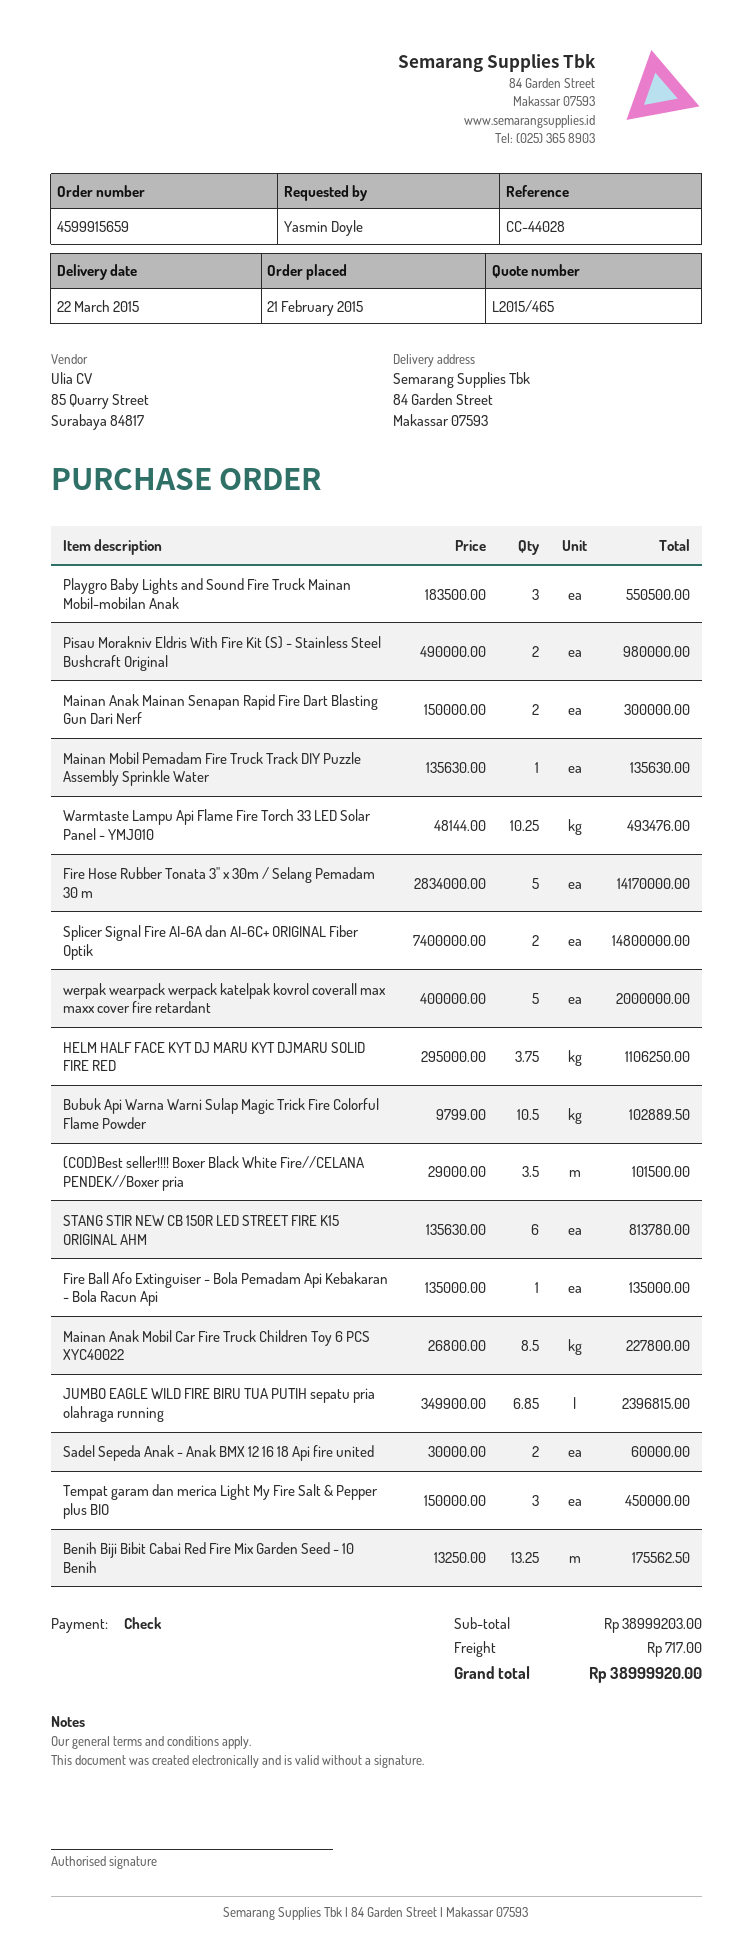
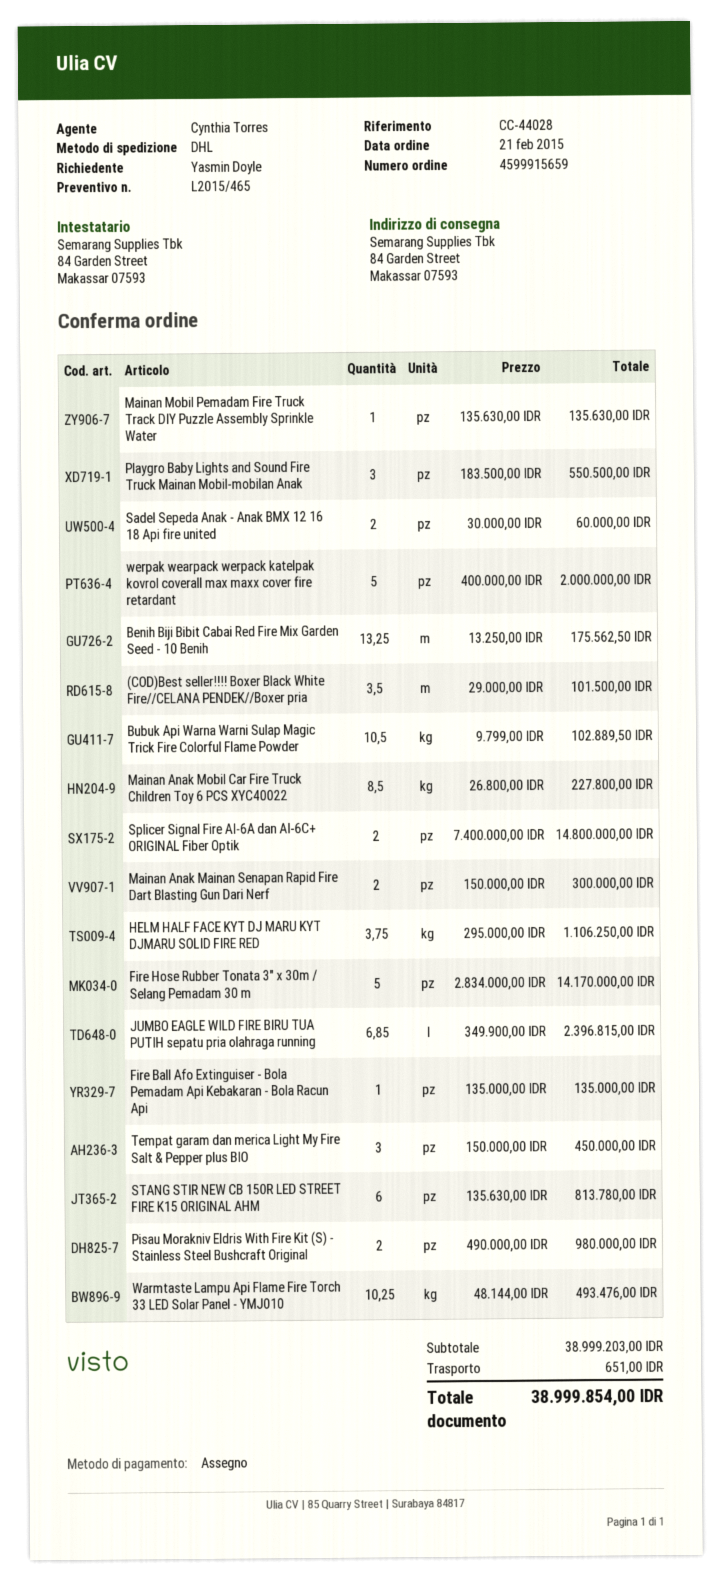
shipping: 717.00 -> 651.00
total: 38999920.00 -> 38999854.00

